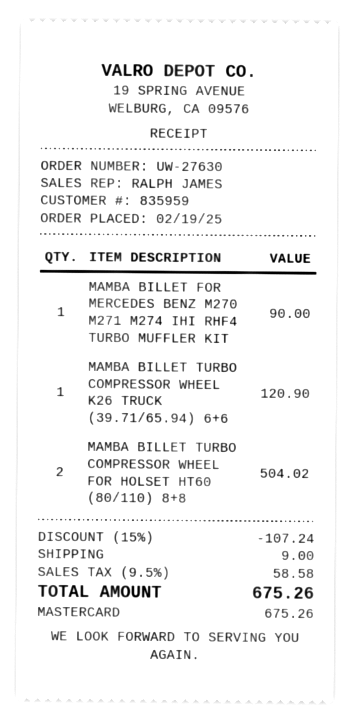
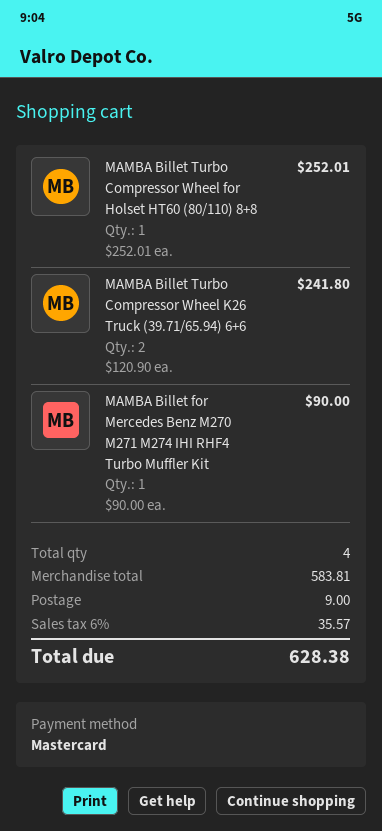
MAMBA BILLET TURBO COMPRESSOR WHEEL K26 TRUCK (39.71/65.94) 6+6: 1 for 120.90 -> 2 for 241.80
MAMBA BILLET TURBO COMPRESSOR WHEEL FOR HOLSET HT60 (80/110) 8+8: 2 for 504.02 -> 1 for 252.01
discount: 15% = 107.24 -> none
tax: 9.5% = 58.58 -> 6% = 35.57
total: 675.26 -> 628.38

